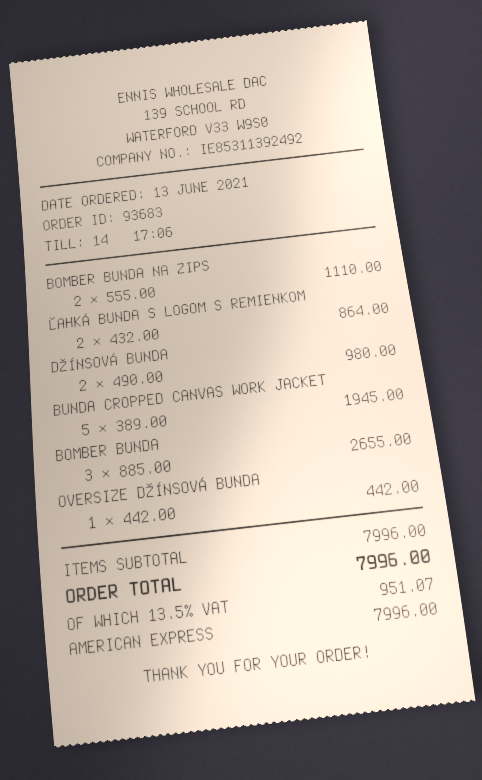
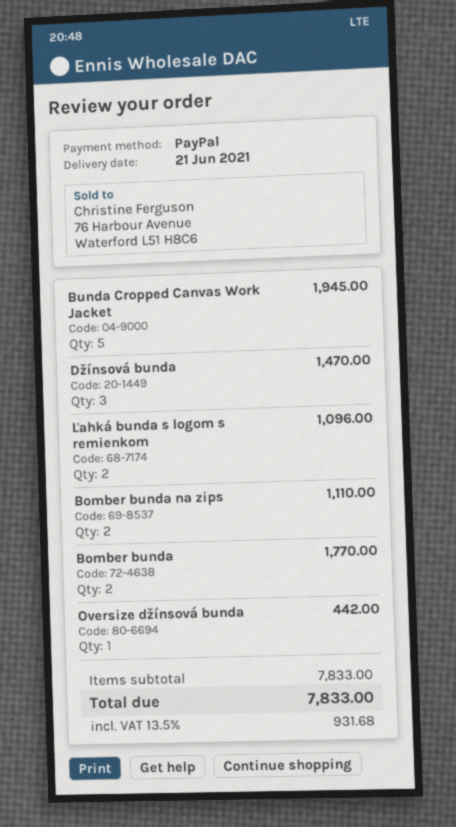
payment method: American Express -> PayPal
ĽAHKÁ BUNDA S LOGOM S REMIENKOM: 2 for 864.00 -> 2 for 1096.00
DŽÍNSOVÁ BUNDA: 2 for 980.00 -> 3 for 1470.00
BOMBER BUNDA: 3 for 2655.00 -> 2 for 1770.00
subtotal: 7996.00 -> 7833.00
tax: 13.5% = 951.07 -> 13.5% = 931.68
total: 7996.00 -> 7833.00

